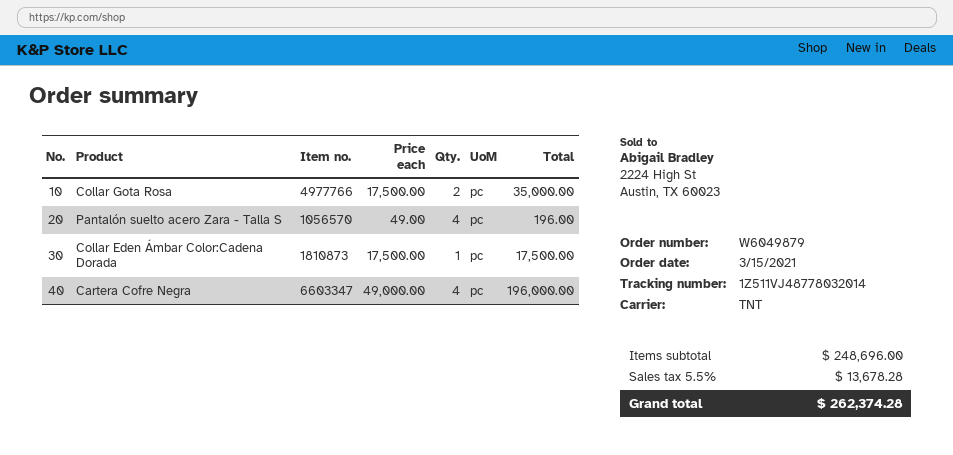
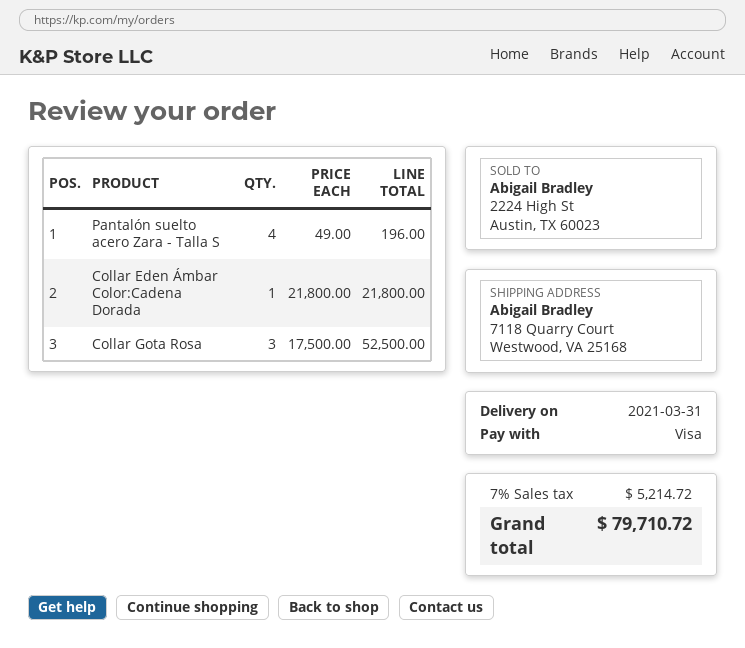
Collar Gota Rosa: 2 x 17500.00 = 35000.00 -> 3 x 17500.00 = 52500.00
Collar Eden Ámbar Color:Cadena Dorada: 1 x 17500.00 = 17500.00 -> 1 x 21800.00 = 21800.00
Cartera Cofre Negra: 4 x 49000.00 = 196000.00 -> none
tax: 5.5% = 13678.28 -> 7% = 5214.72
total: 262374.28 -> 79710.72

